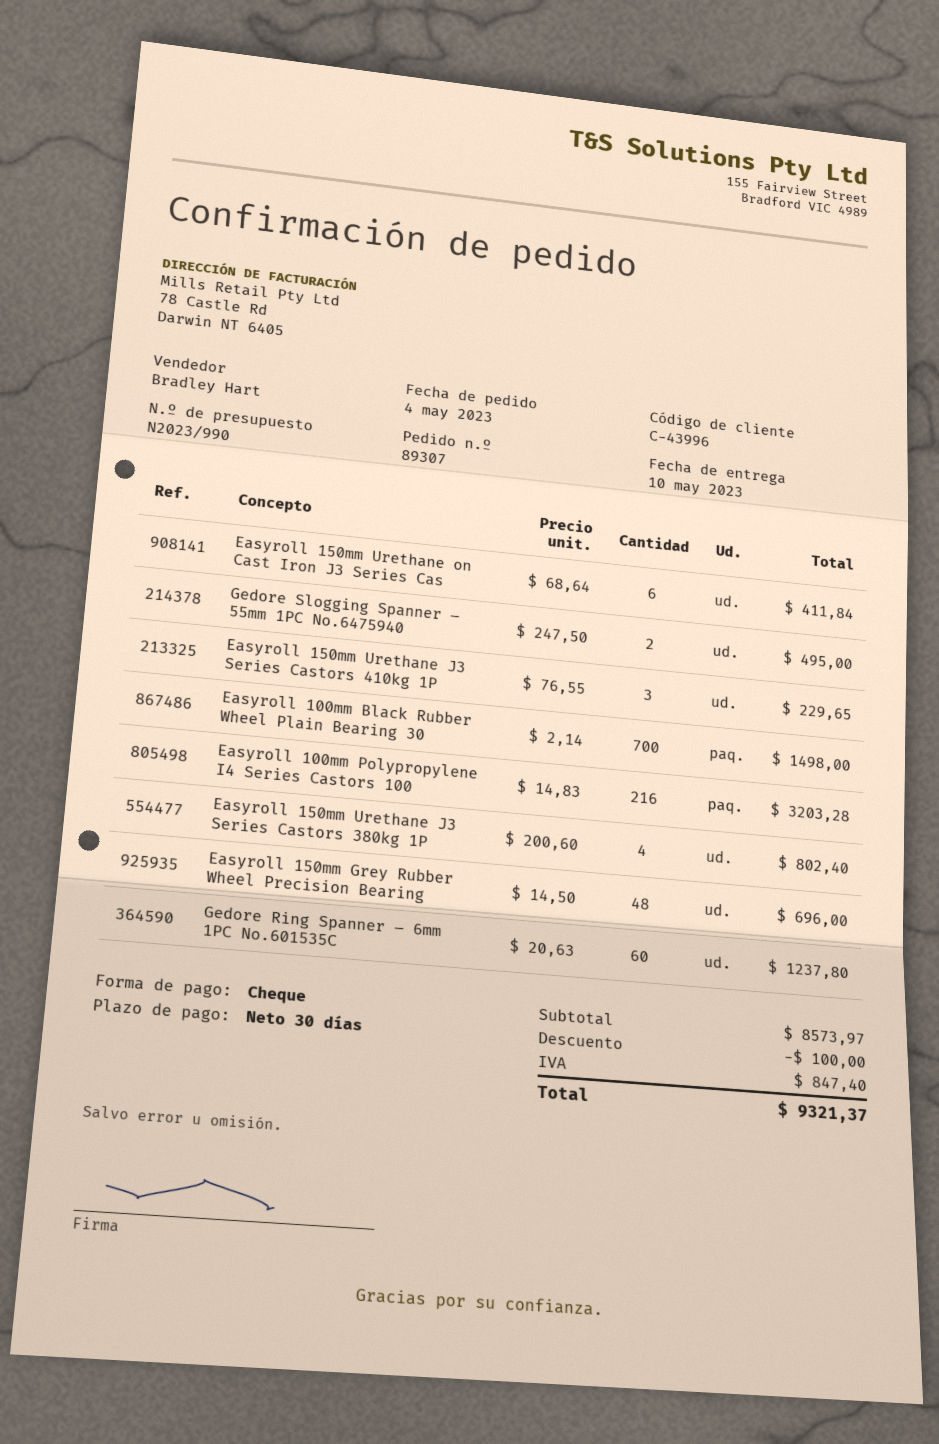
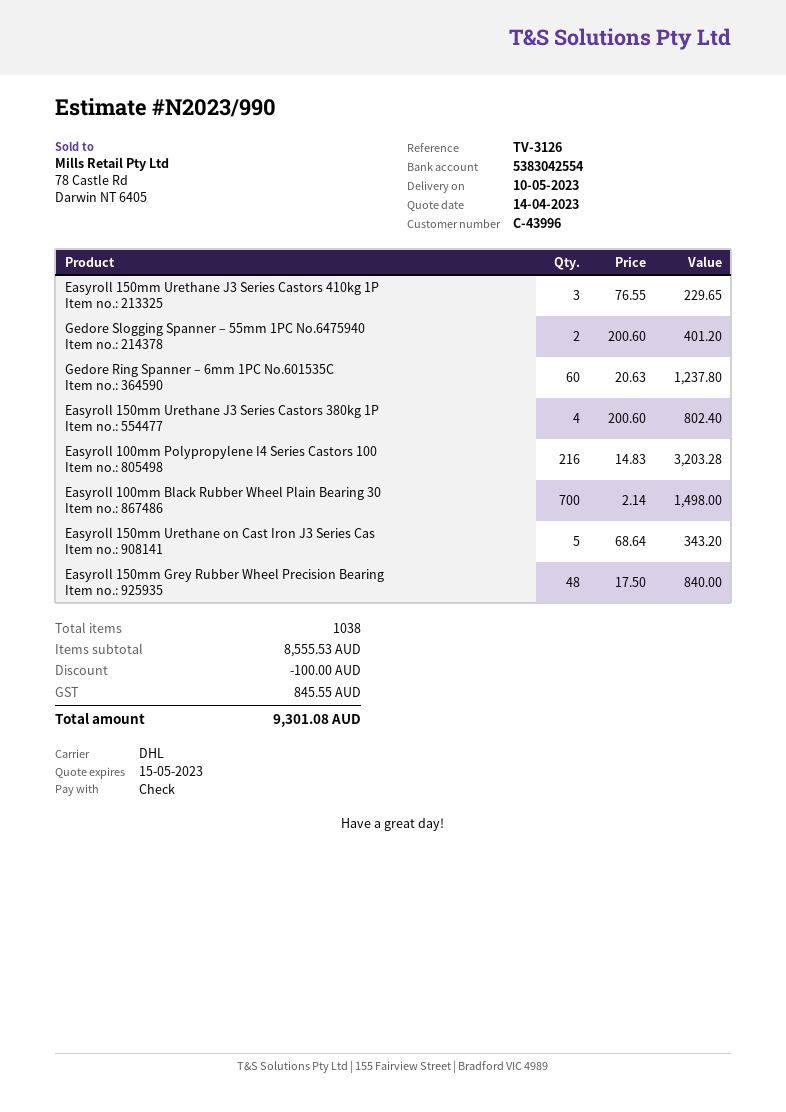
Easyroll 150mm Urethane on Cast Iron J3 Series Cas: 6 x 68.64 = 411.84 -> 5 x 68.64 = 343.20
Gedore Slogging Spanner – 55mm 1PC No.6475940: 2 x 247.50 = 495.00 -> 2 x 200.60 = 401.20
Easyroll 150mm Grey Rubber Wheel Precision Bearing: 48 x 14.50 = 696.00 -> 48 x 17.50 = 840.00
subtotal: 8573.97 -> 8555.53
tax: 847.40 -> 845.55
total: 9321.37 -> 9301.08

